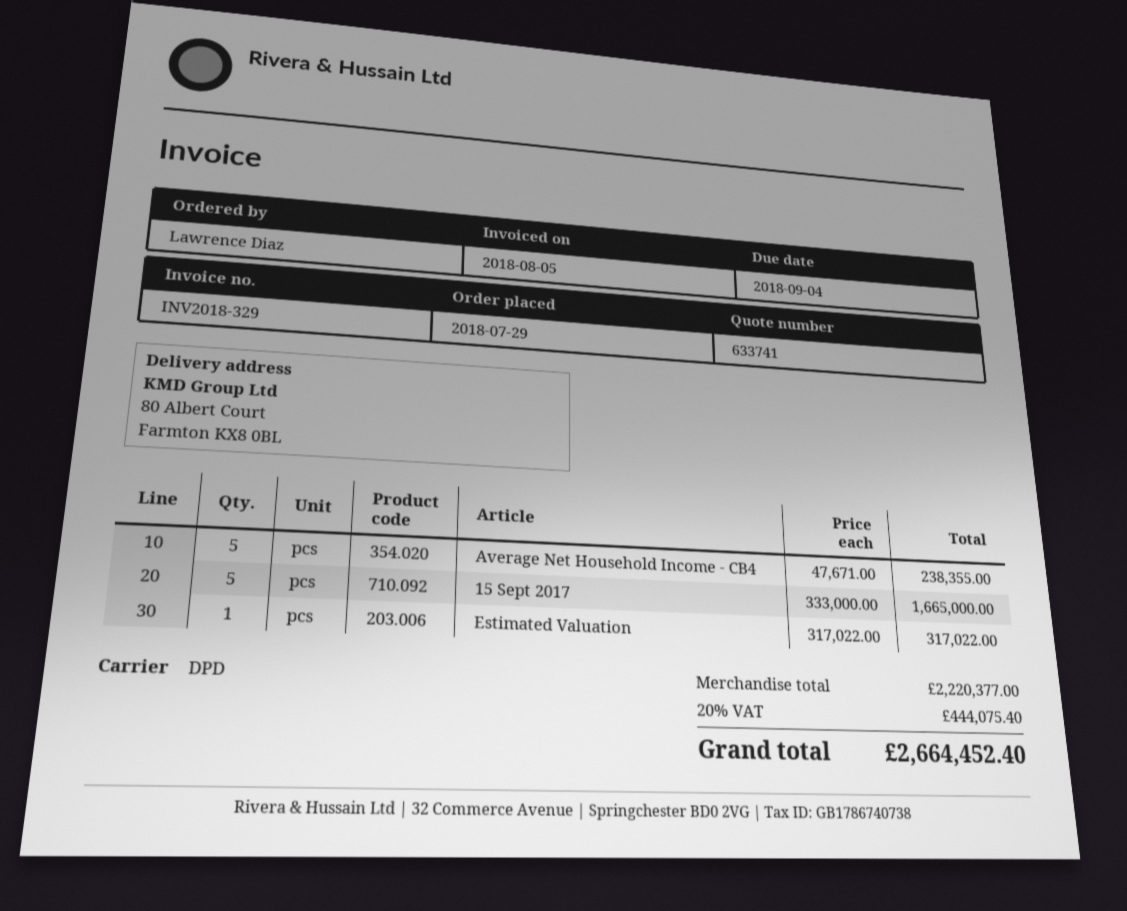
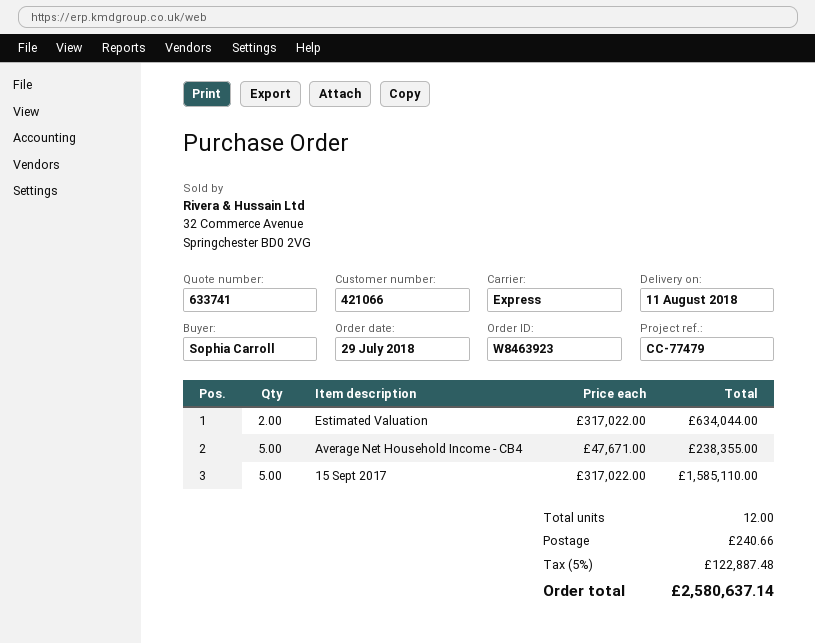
ordered by: Lawrence Diaz -> Sophia Carroll
shipping method: DPD -> express
15 Sept 2017: 5 x 333000.00 = 1665000.00 -> 5 x 317022.00 = 1585110.00
Estimated Valuation: 1 x 317022.00 = 317022.00 -> 2 x 317022.00 = 634044.00
shipping: none -> 240.66
tax: 20% = 444075.40 -> 5% = 122887.48
total: 2664452.40 -> 2580637.14

